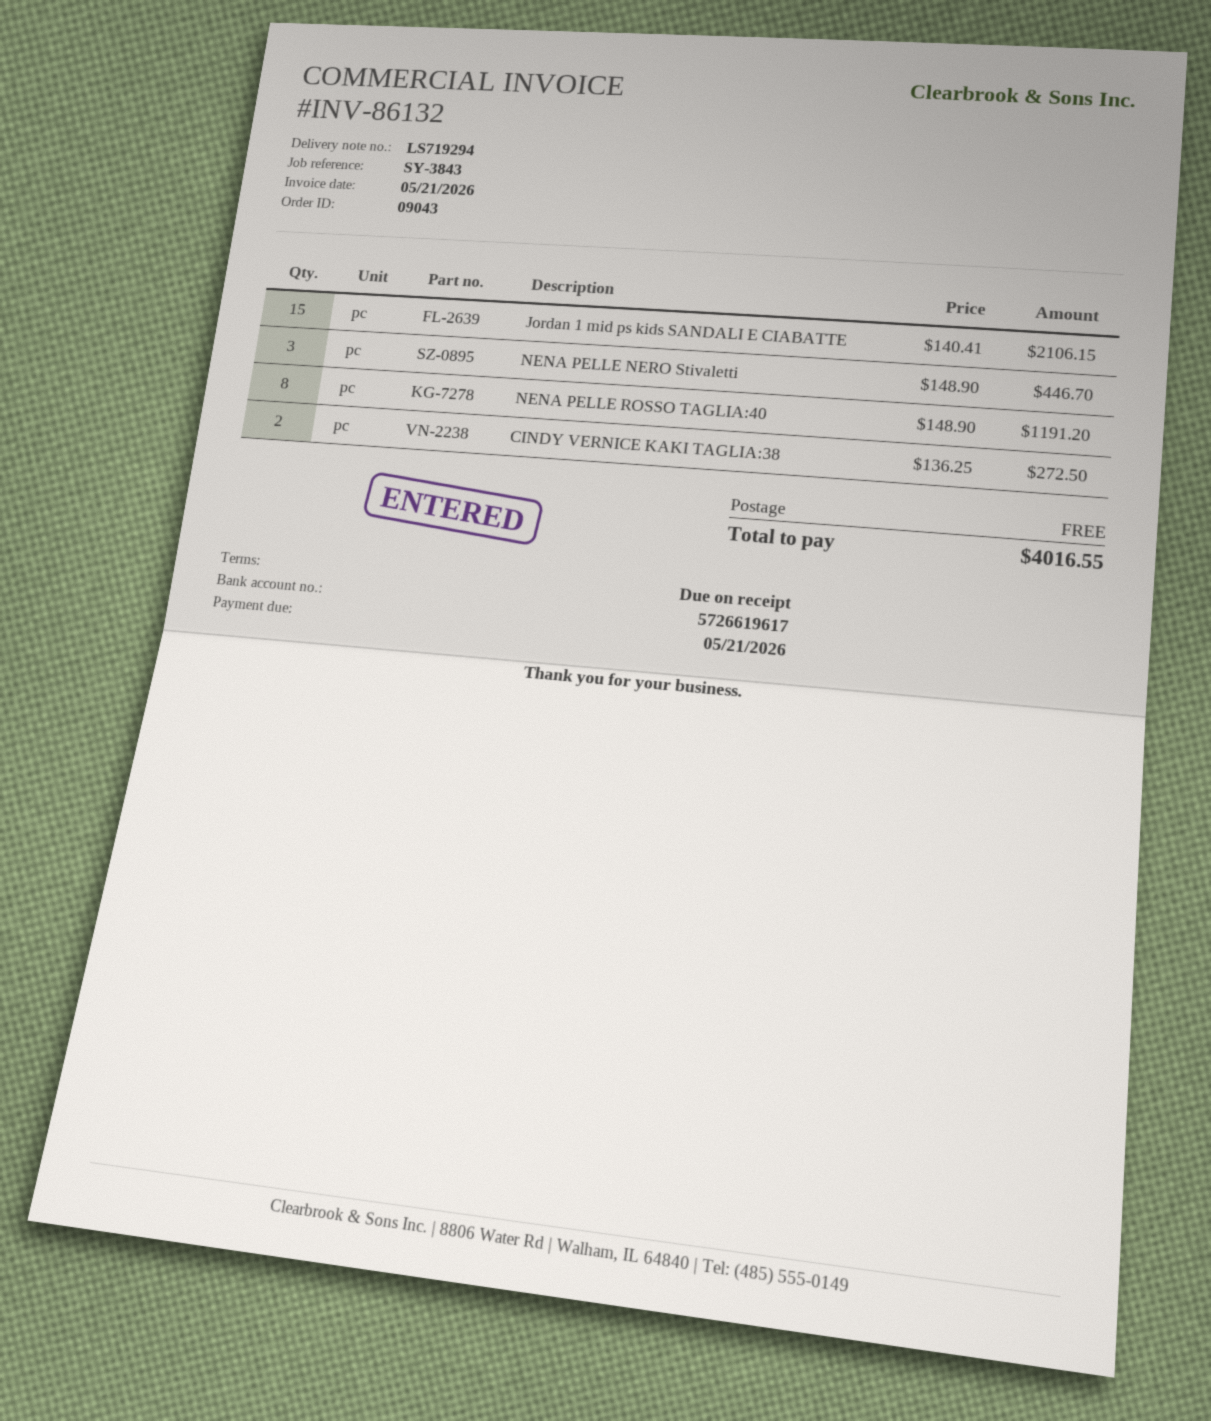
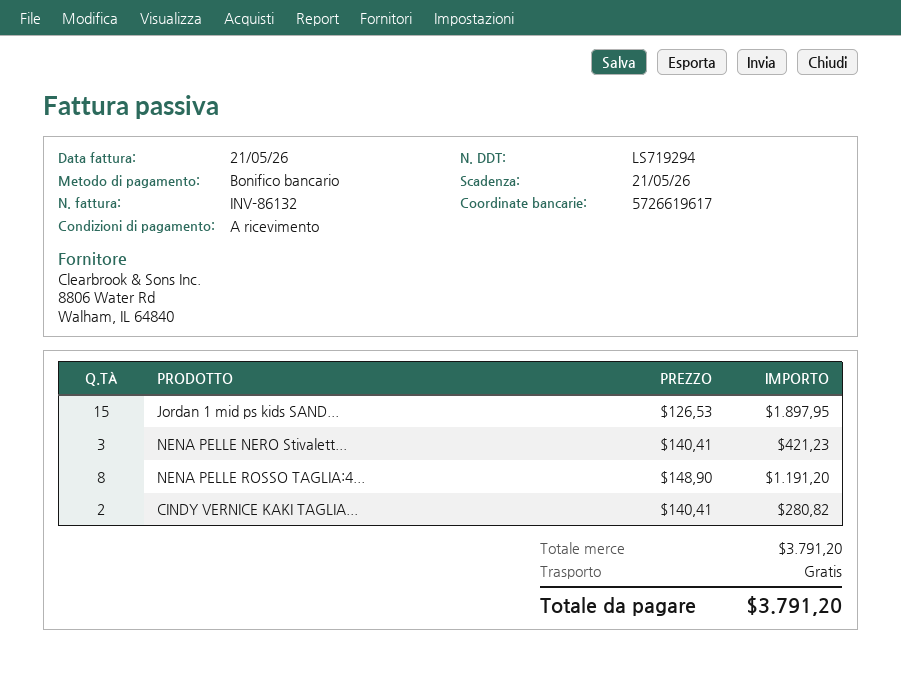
Jordan 1 mid ps kids SANDALI E CIABATTE: 15 x 140.41 = 2106.15 -> 15 x 126.53 = 1897.95
NENA PELLE NERO Stivaletti: 3 x 148.90 = 446.70 -> 3 x 140.41 = 421.23
CINDY VERNICE KAKI TAGLIA:38: 2 x 136.25 = 272.50 -> 2 x 140.41 = 280.82
total: 4016.55 -> 3791.20

